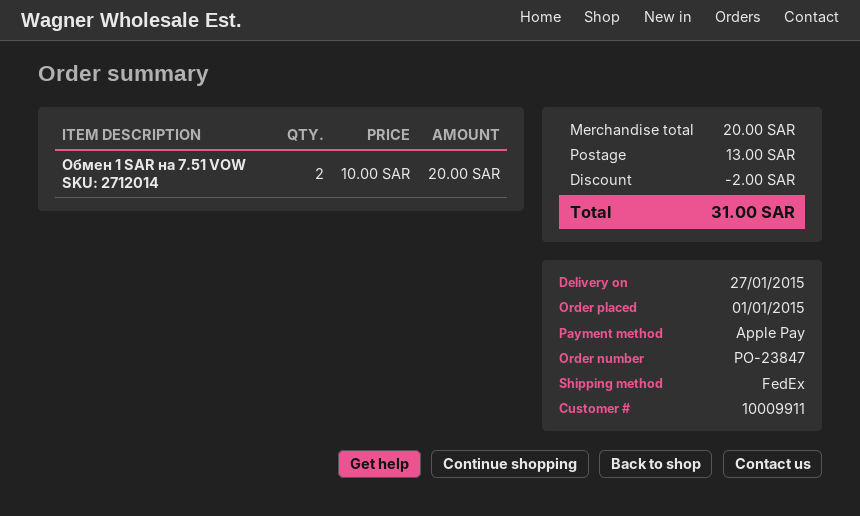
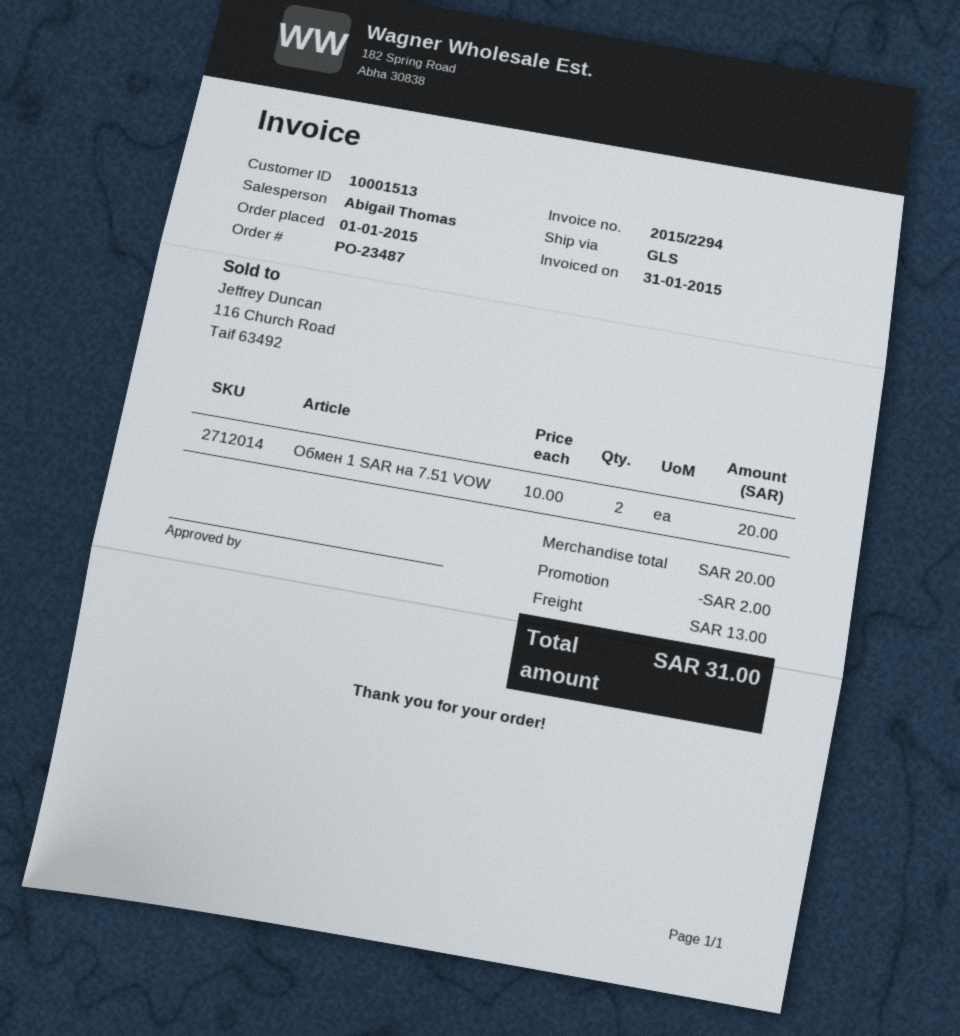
order number: PO-23847 -> PO-23487
customer number: 10009911 -> 10001513
shipping method: FedEx -> GLS

